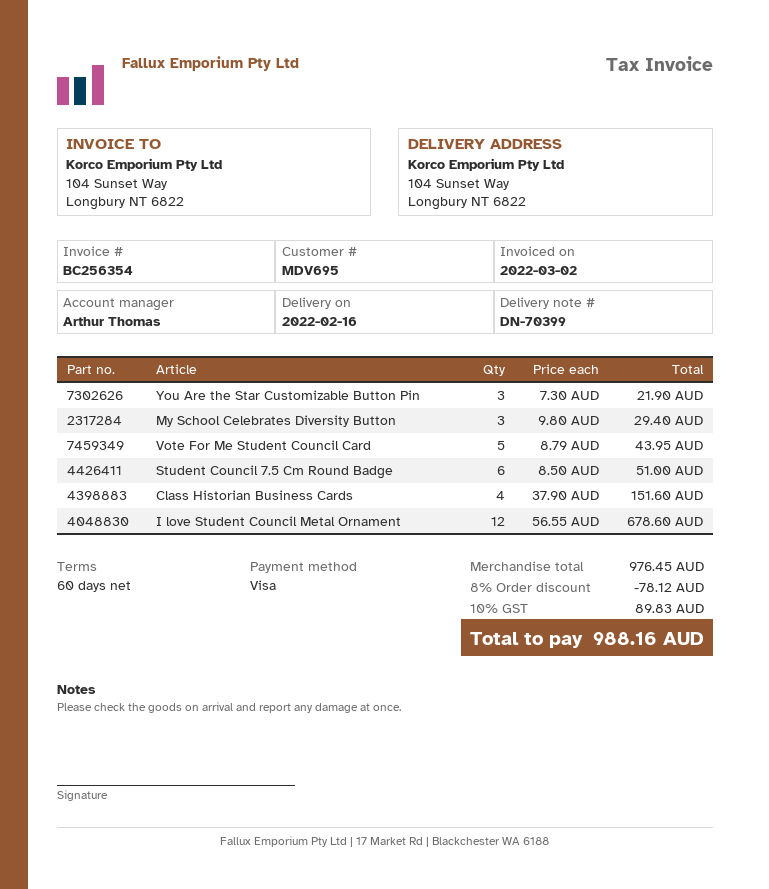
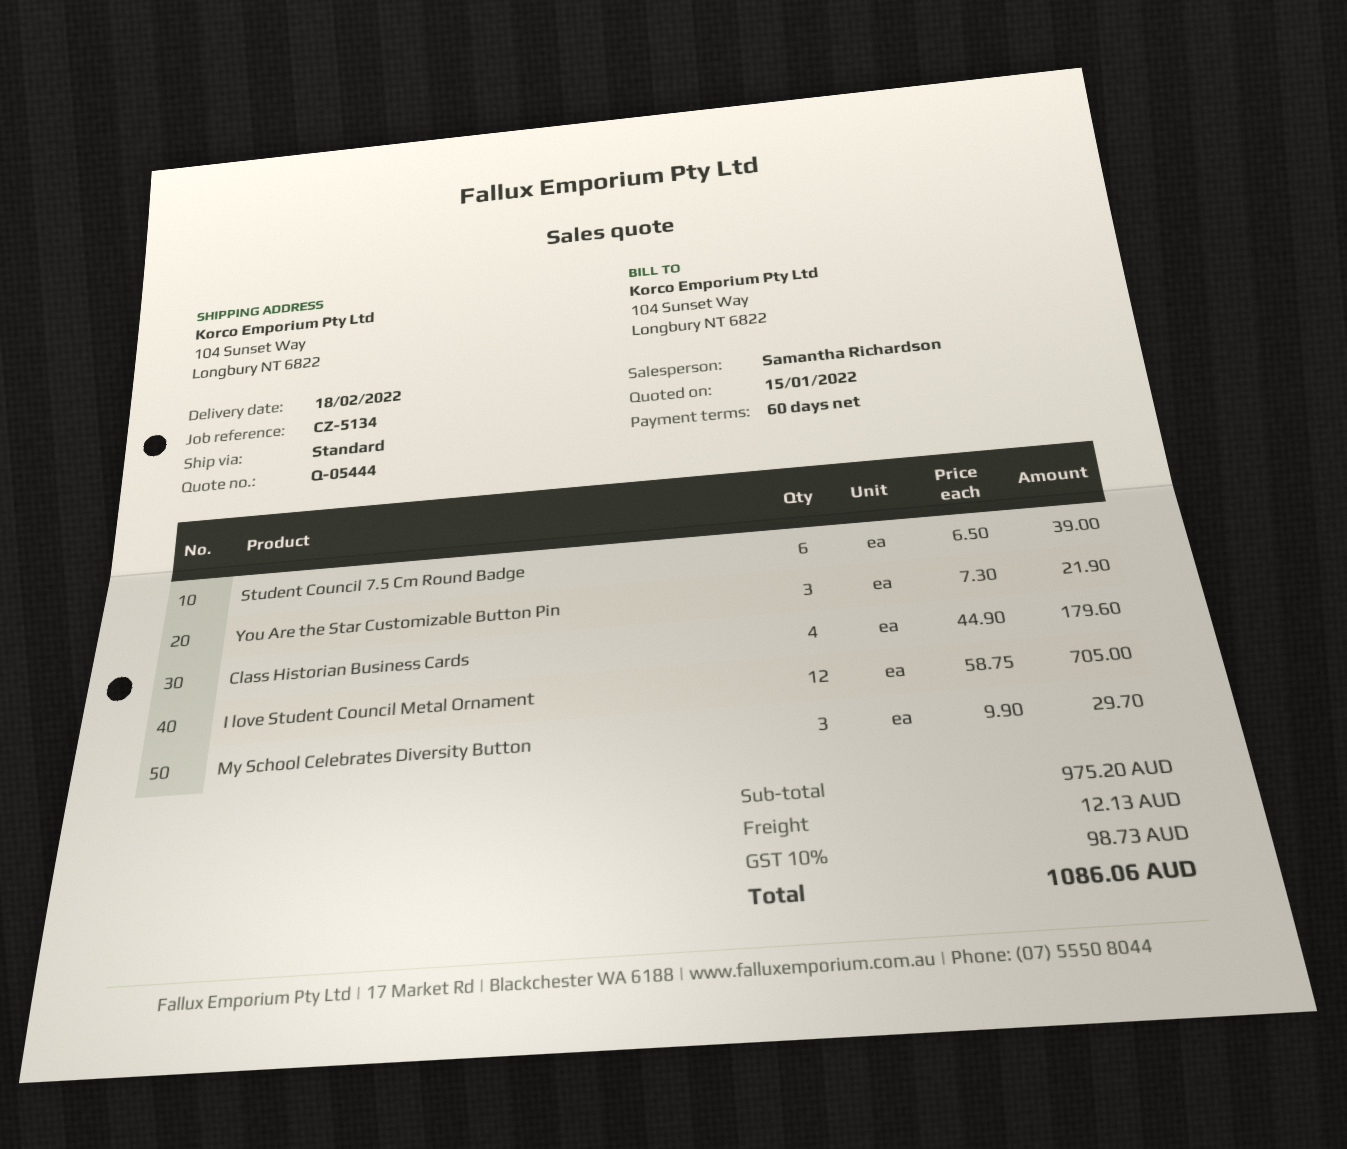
delivery date: 2022-02-16 -> 2022-02-18
sales rep: Arthur Thomas -> Samantha Richardson
My School Celebrates Diversity Button: 3 x 9.80 = 29.40 -> 3 x 9.90 = 29.70
Vote For Me Student Council Card: 5 x 8.79 = 43.95 -> none
Student Council 7.5 Cm Round Badge: 6 x 8.50 = 51.00 -> 6 x 6.50 = 39.00
Class Historian Business Cards: 4 x 37.90 = 151.60 -> 4 x 44.90 = 179.60
I love Student Council Metal Ornament: 12 x 56.55 = 678.60 -> 12 x 58.75 = 705.00
subtotal: 976.45 -> 975.20
discount: 8% = 78.12 -> none
shipping: none -> 12.13
tax: 10% = 89.83 -> 10% = 98.73
total: 988.16 -> 1086.06

